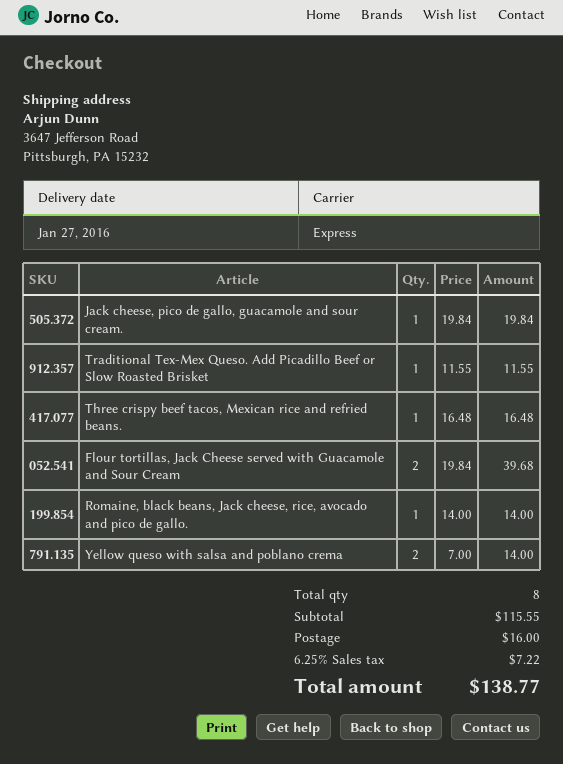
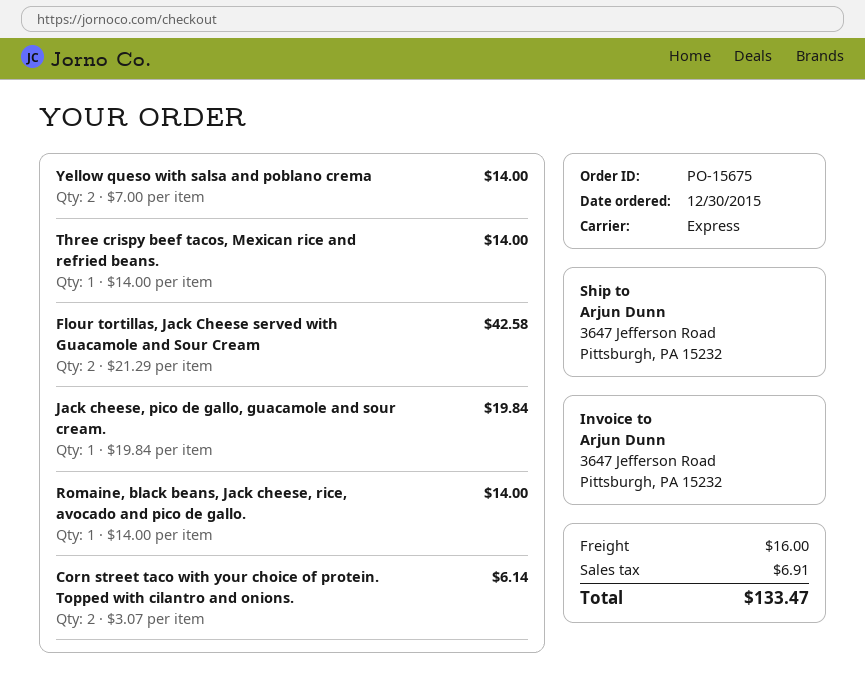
Traditional Tex-Mex Queso. Add Picadillo Beef or Slow Roasted Brisket: 1 x 11.55 = 11.55 -> none
Three crispy beef tacos, Mexican rice and refried beans.: 1 x 16.48 = 16.48 -> 1 x 14.00 = 14.00
Flour tortillas, Jack Cheese served with Guacamole and Sour Cream: 2 x 19.84 = 39.68 -> 2 x 21.29 = 42.58
Corn street taco with your choice of protein. Topped with cilantro and onions.: none -> 2 x 3.07 = 6.14
tax: 7.22 -> 6.91
total: 138.77 -> 133.47

